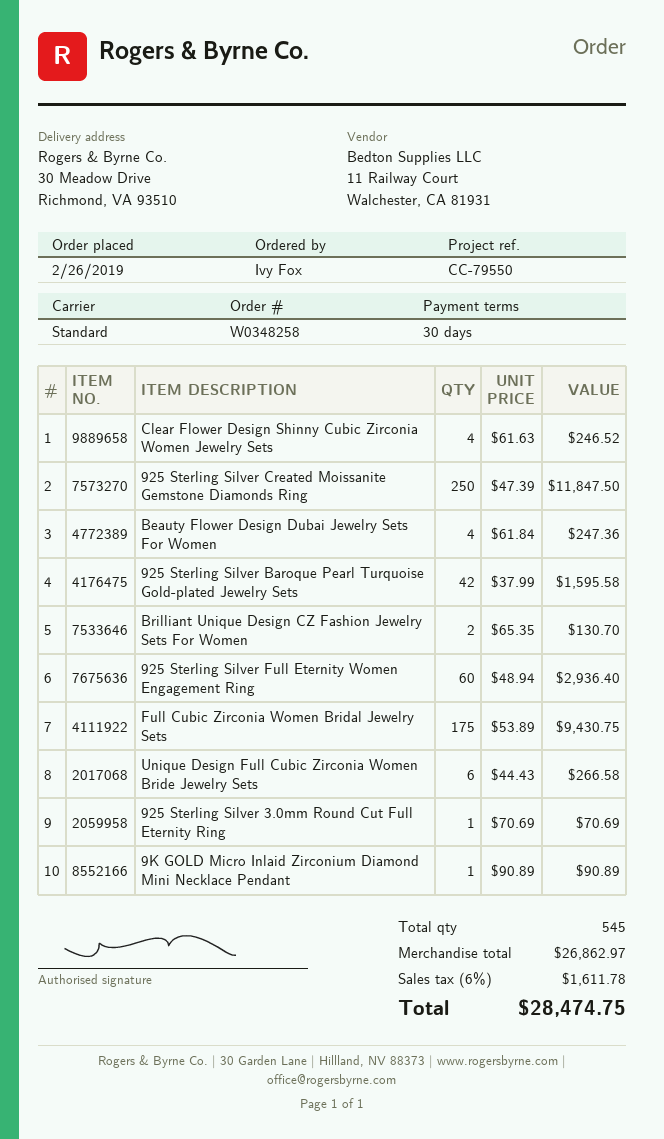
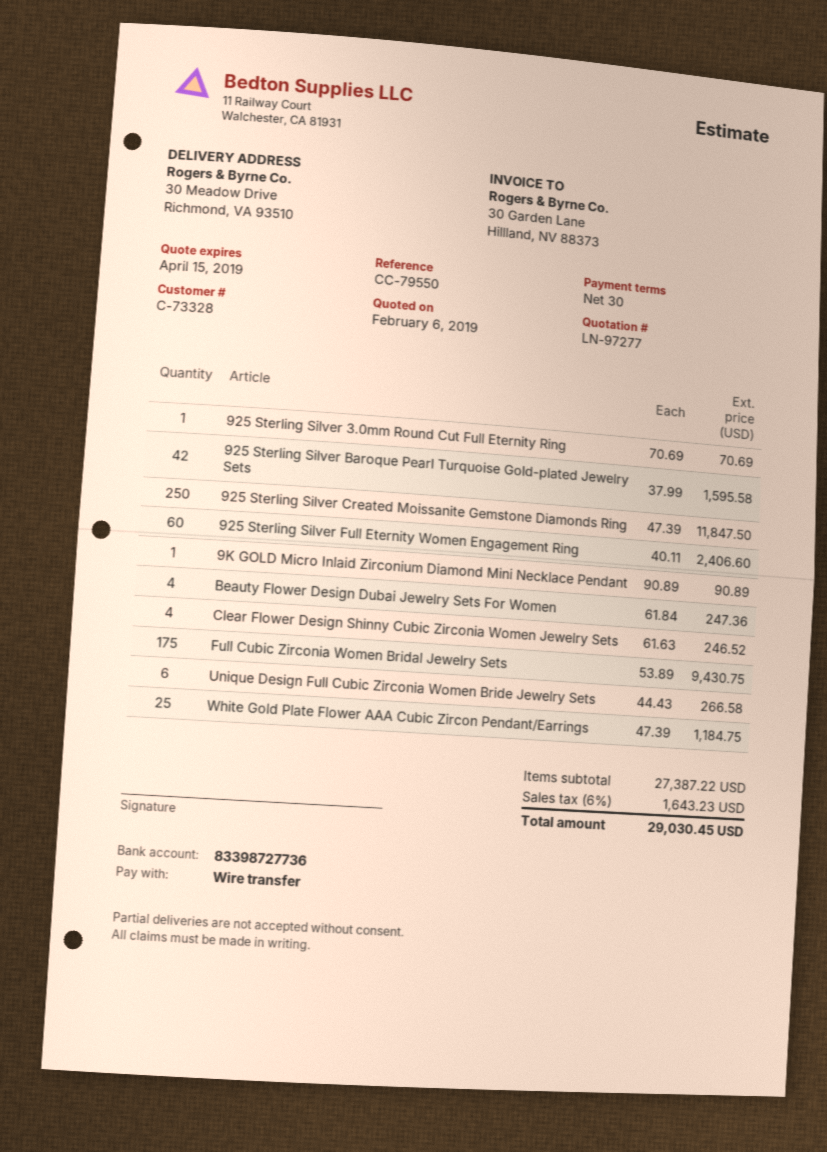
Brilliant Unique Design CZ Fashion Jewelry Sets For Women: 2 x 65.35 = 130.70 -> none
925 Sterling Silver Full Eternity Women Engagement Ring: 60 x 48.94 = 2936.40 -> 60 x 40.11 = 2406.60
White Gold Plate Flower AAA Cubic Zircon Pendant/Earrings: none -> 25 x 47.39 = 1184.75
subtotal: 26862.97 -> 27387.22
tax: 6% = 1611.78 -> 6% = 1643.23
total: 28474.75 -> 29030.45

